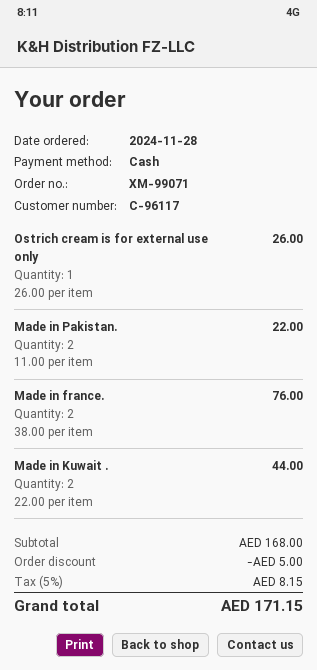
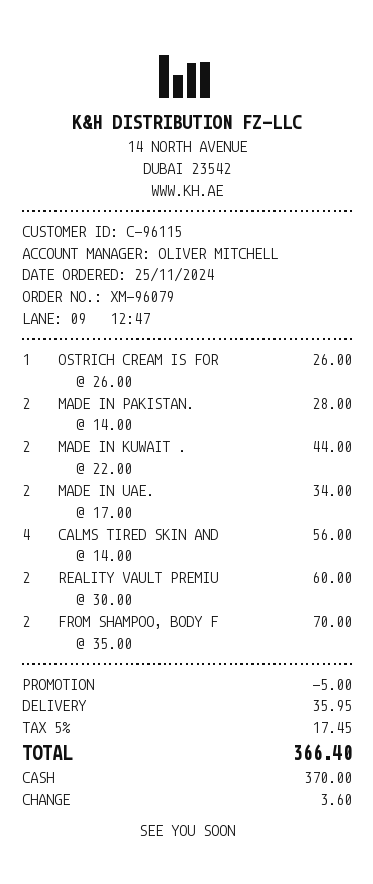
order number: XM-99071 -> XM-96079
order date: 2024-11-28 -> 2024-11-25
customer number: C-96117 -> C-96115
Made in Pakistan.: 2 x 11.00 = 22.00 -> 2 x 14.00 = 28.00
Made in france.: 2 x 38.00 = 76.00 -> none
MADE IN UAE.: none -> 2 x 17.00 = 34.00
CALMS TIRED SKIN AND: none -> 4 x 14.00 = 56.00
REALITY VAULT PREMIU: none -> 2 x 30.00 = 60.00
FROM SHAMPOO, BODY F: none -> 2 x 35.00 = 70.00
shipping: none -> 35.95
tax: 5% = 8.15 -> 5% = 17.45
total: 171.15 -> 366.40

